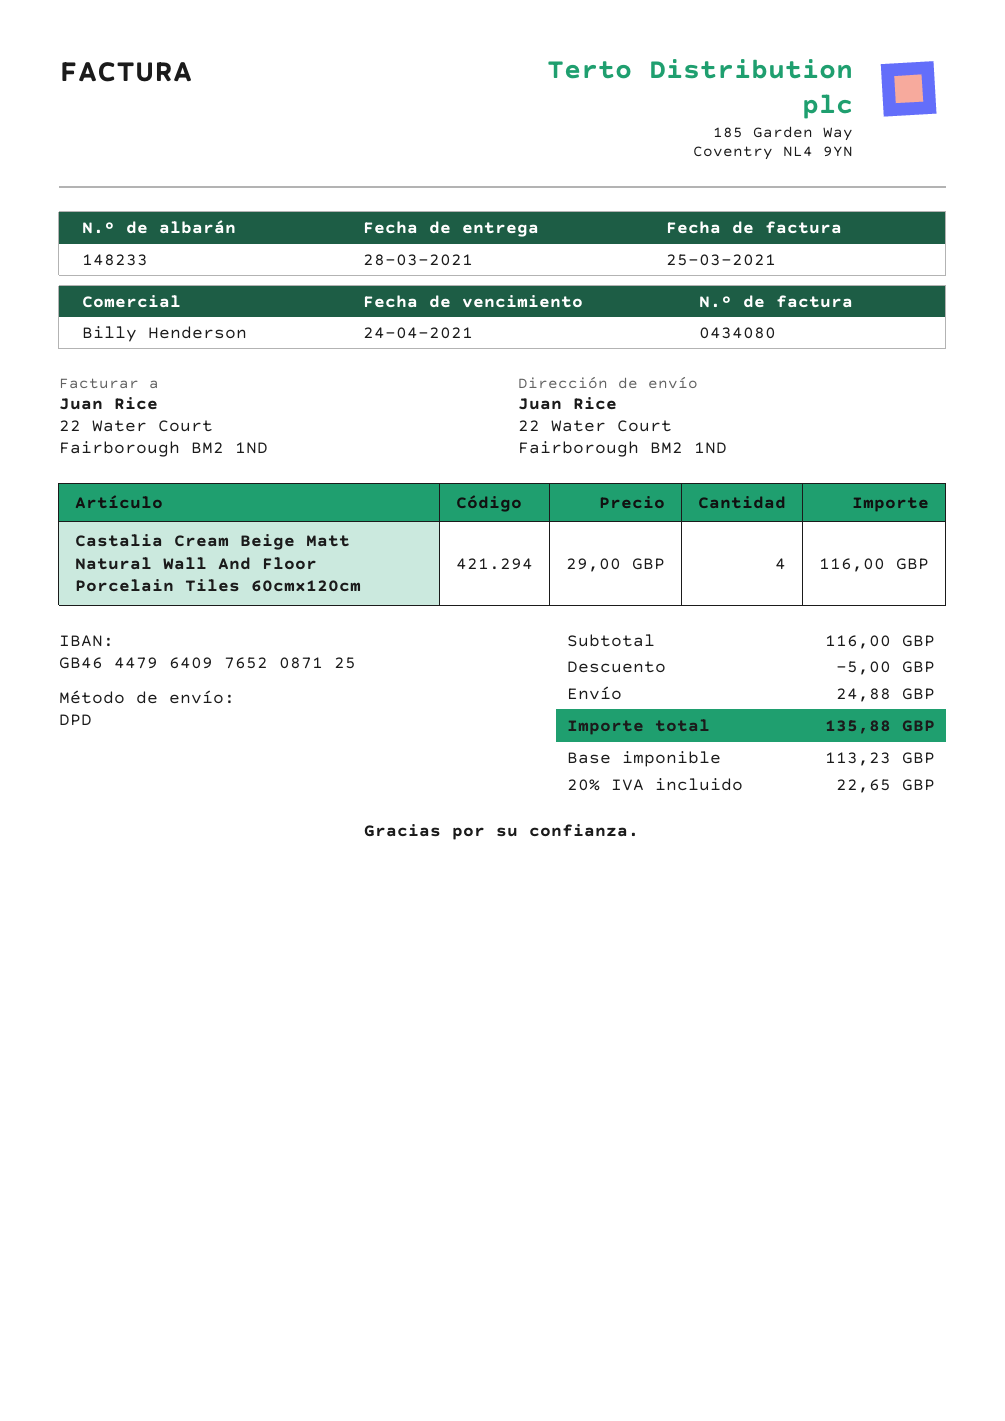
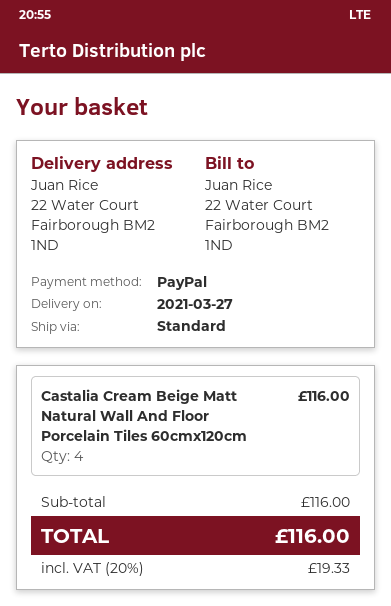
delivery date: 2021-03-28 -> 2021-03-27
shipping method: DPD -> standard
discount: 5.00 -> none
shipping: 24.88 -> none
tax: 20% = 22.65 -> 20% = 19.33
total: 135.88 -> 116.00

